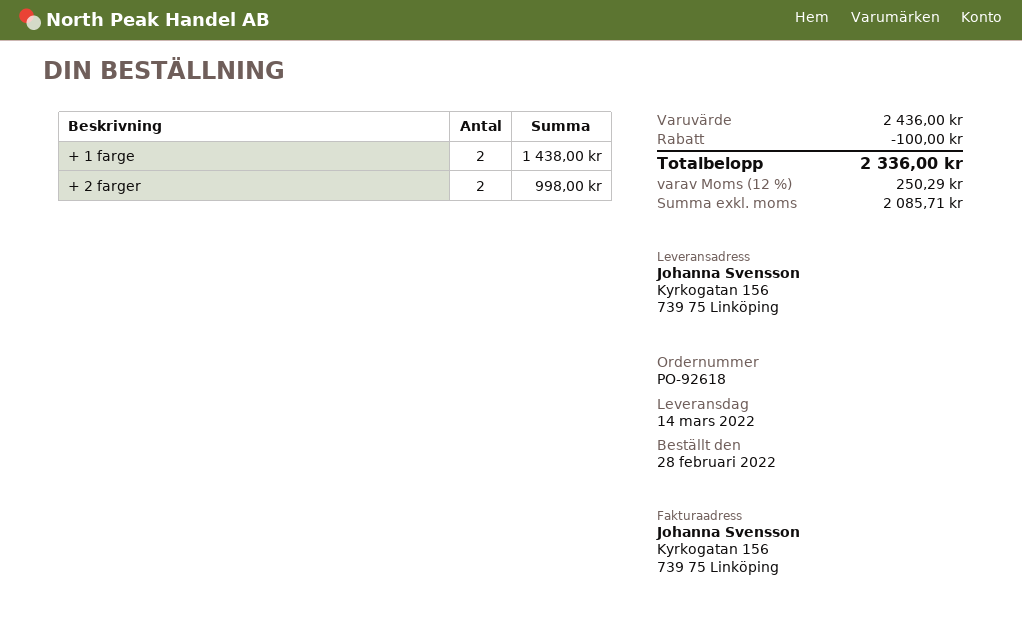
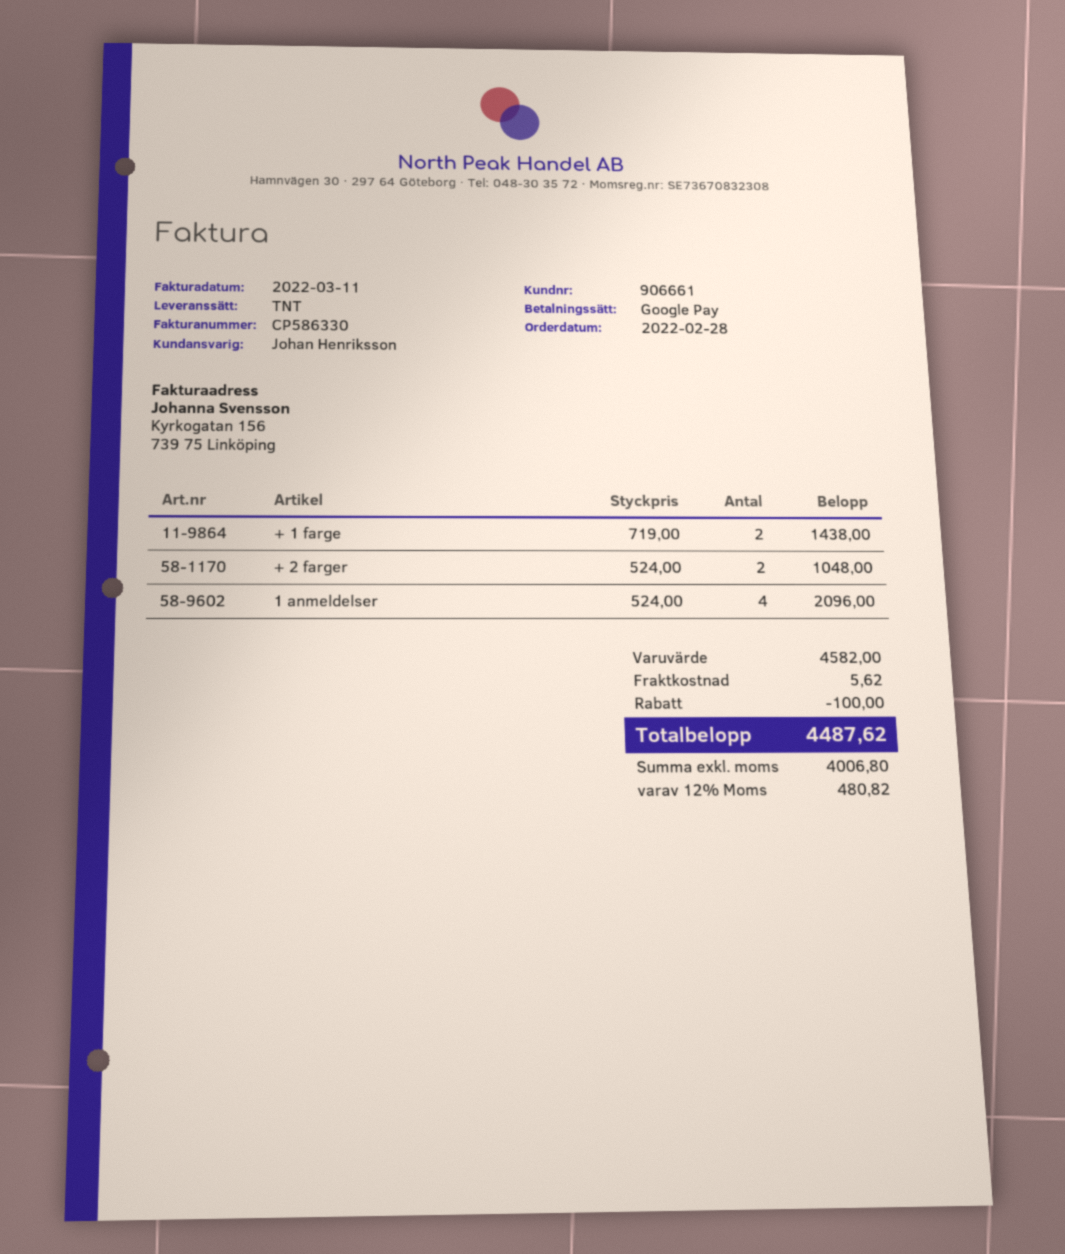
+ 2 farger: 2 for 998.00 -> 2 for 1048.00
1 anmeldelser: none -> 4 for 2096.00
subtotal: 2436.00 -> 4582.00
shipping: none -> 5.62
net: 2085.71 -> 4006.80
tax: 12% = 250.29 -> 12% = 480.82
total: 2336.00 -> 4487.62

